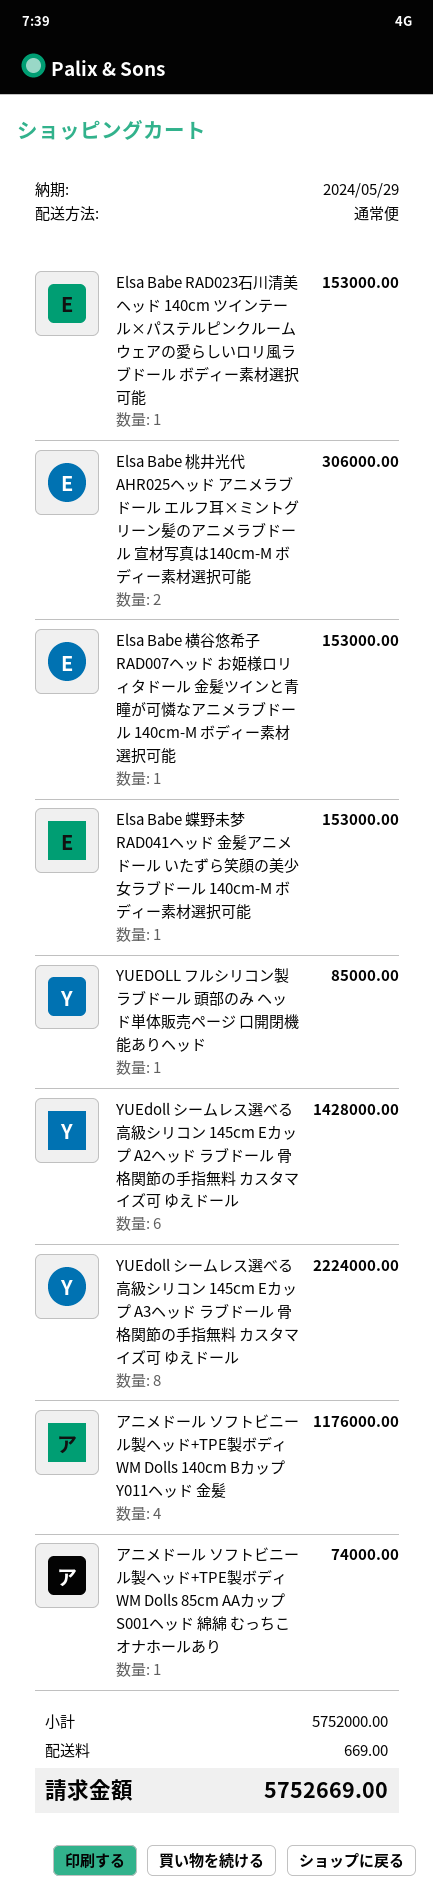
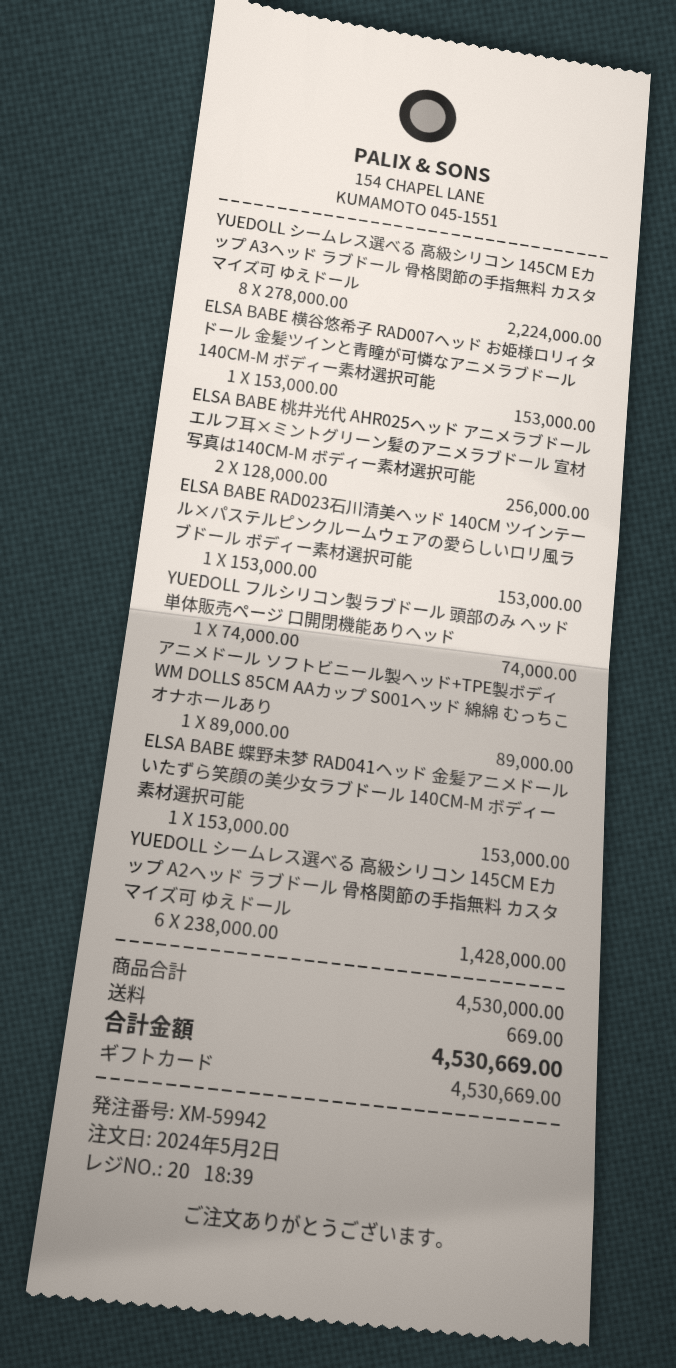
Elsa Babe 桃井光代 AHR025ヘッド アニメラブドール エルフ耳×ミントグリーン髪のアニメラブドール 宣材写真は140cm-M ボディー素材選択可能: 2 for 306000.00 -> 2 for 256000.00
YUEDOLL フルシリコン製ラブドール 頭部のみ ヘッド単体販売ページ 口開閉機能ありヘッド: 1 for 85000.00 -> 1 for 74000.00
アニメドール ソフトビニール製ヘッド+TPE製ボディ WM Dolls 140cm Bカップ Y011ヘッド 金髪: 4 for 1176000.00 -> none
アニメドール ソフトビニール製ヘッド+TPE製ボディ WM Dolls 85cm AAカップ S001ヘッド 綿綿 むっちこ オナホールあり: 1 for 74000.00 -> 1 for 89000.00
subtotal: 5752000.00 -> 4530000.00
total: 5752669.00 -> 4530669.00

